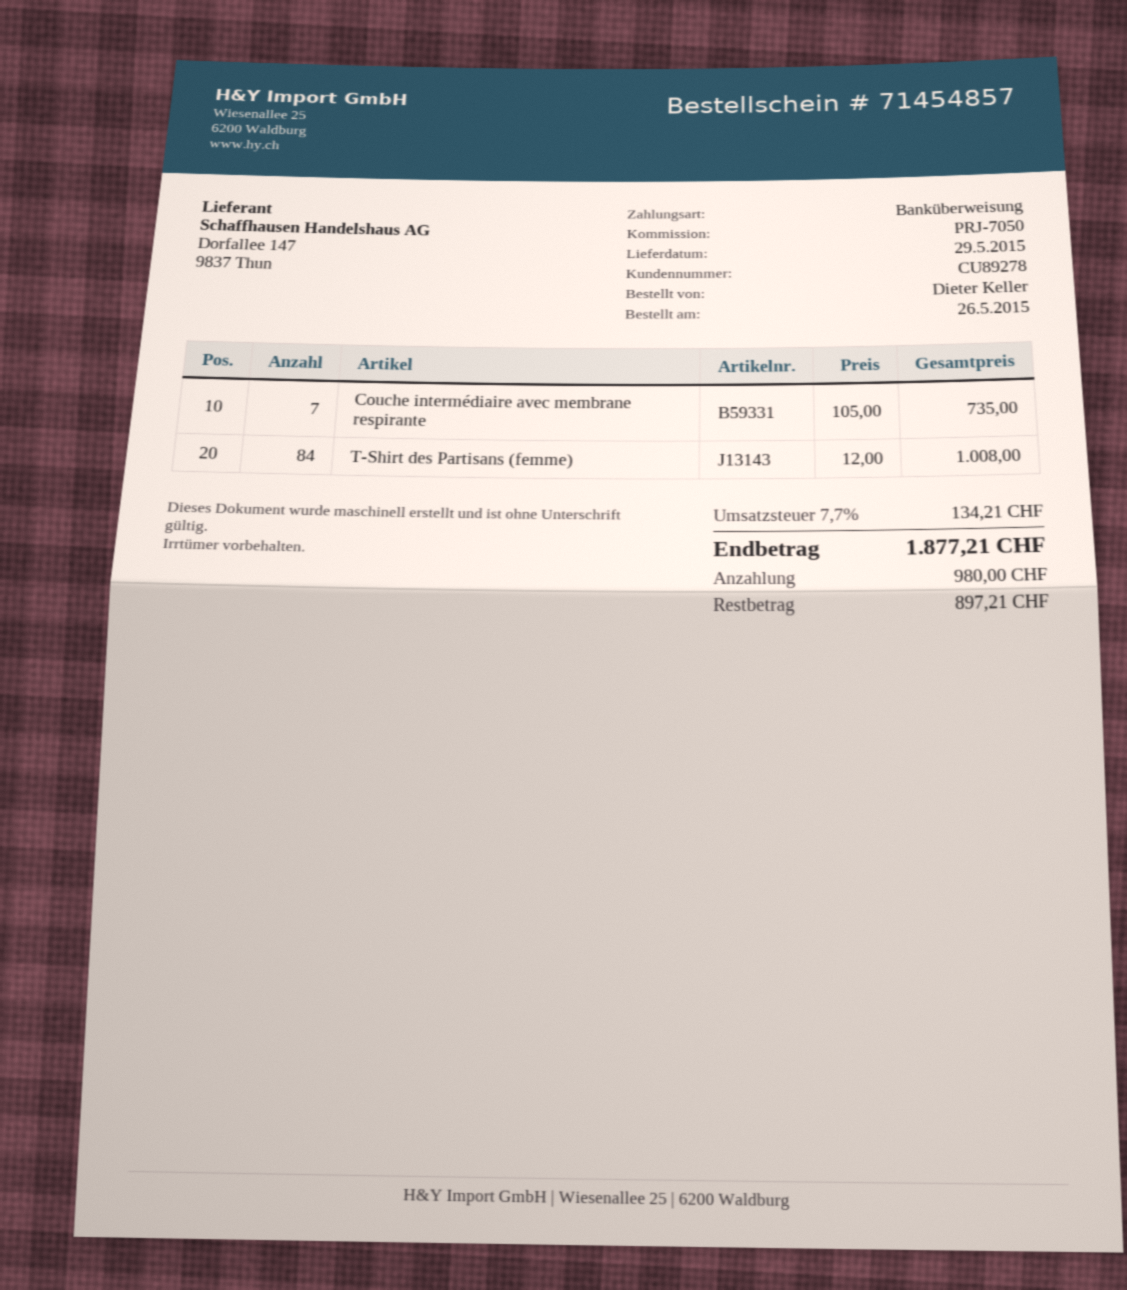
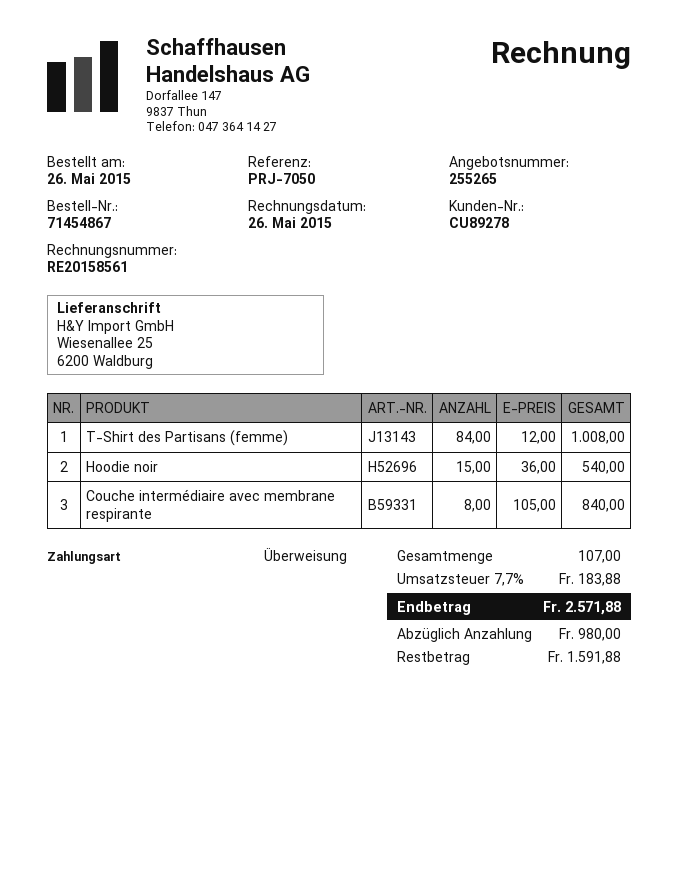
order number: 71454857 -> 71454867
Couche intermédiaire avec membrane respirante: 7 x 105.00 = 735.00 -> 8 x 105.00 = 840.00
Hoodie noir: none -> 15 x 36.00 = 540.00
tax: 7.7% = 134.21 -> 7.7% = 183.88
total: 1877.21 -> 2571.88
balance: 897.21 -> 1591.88

